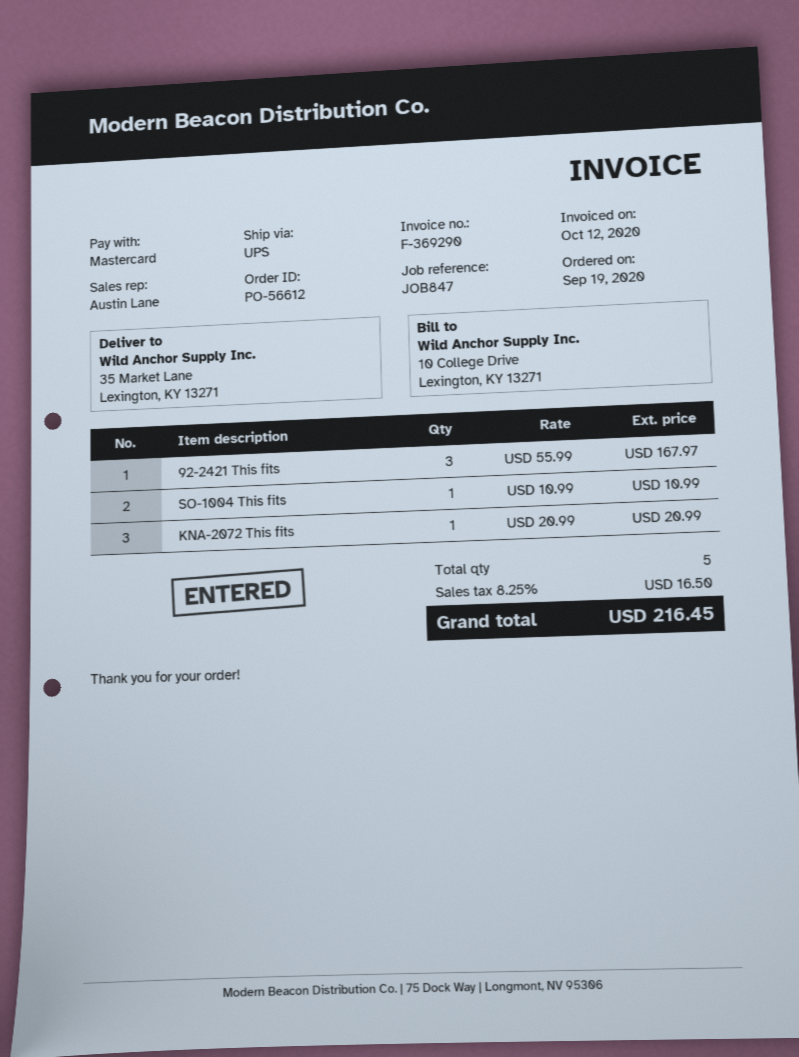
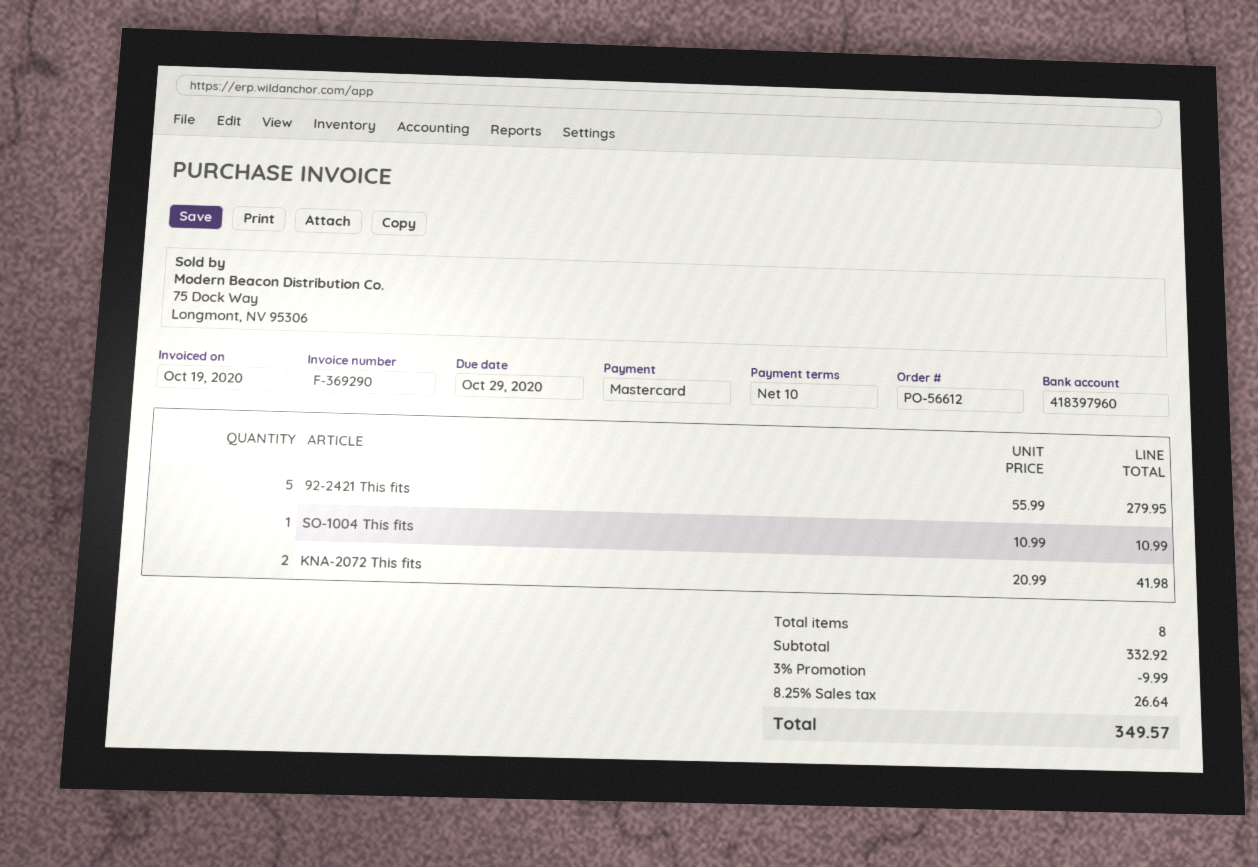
invoice date: 2020-10-12 -> 2020-10-19
92-2421 This fits: 3 x 55.99 = 167.97 -> 5 x 55.99 = 279.95
KNA-2072 This fits: 1 x 20.99 = 20.99 -> 2 x 20.99 = 41.98
total quantity: 5 -> 8
discount: none -> 3% = 9.99
tax: 8.25% = 16.50 -> 8.25% = 26.64
total: 216.45 -> 349.57

